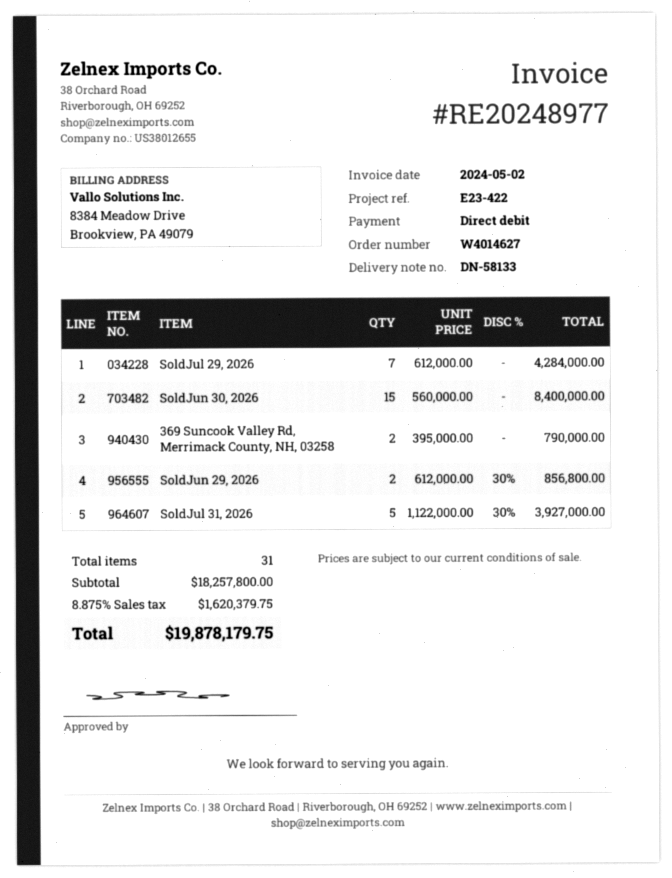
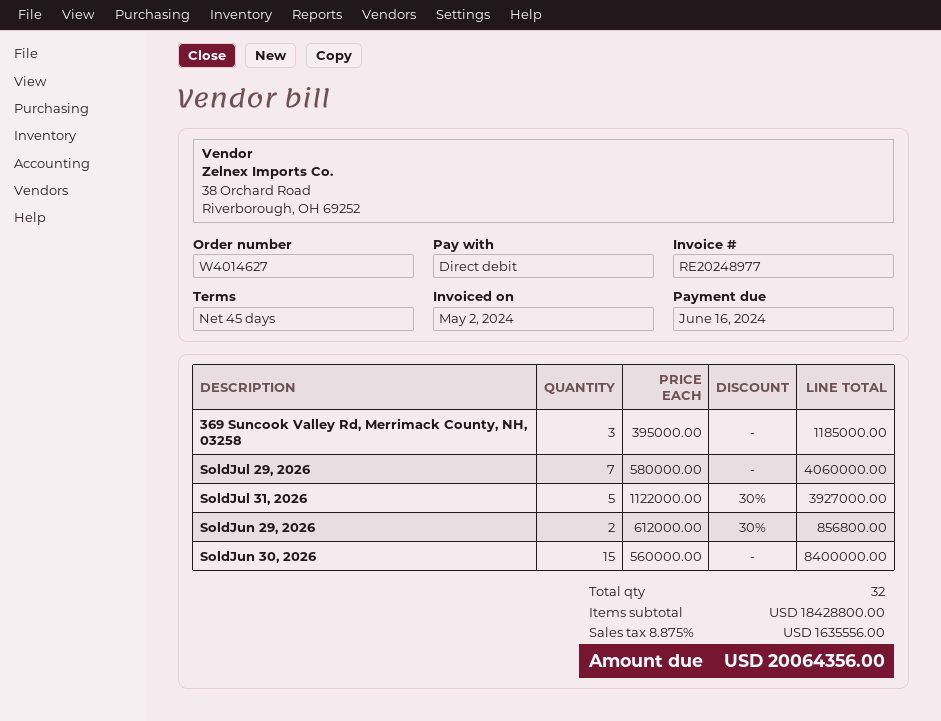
SoldJul 29, 2026: 7 x 612000.00 = 4284000.00 -> 7 x 580000.00 = 4060000.00
369 Suncook Valley Rd, Merrimack County, NH, 03258: 2 x 395000.00 = 790000.00 -> 3 x 395000.00 = 1185000.00
total quantity: 31 -> 32
subtotal: 18257800.00 -> 18428800.00
tax: 8.875% = 1620379.75 -> 8.875% = 1635556.00
total: 19878179.75 -> 20064356.00

